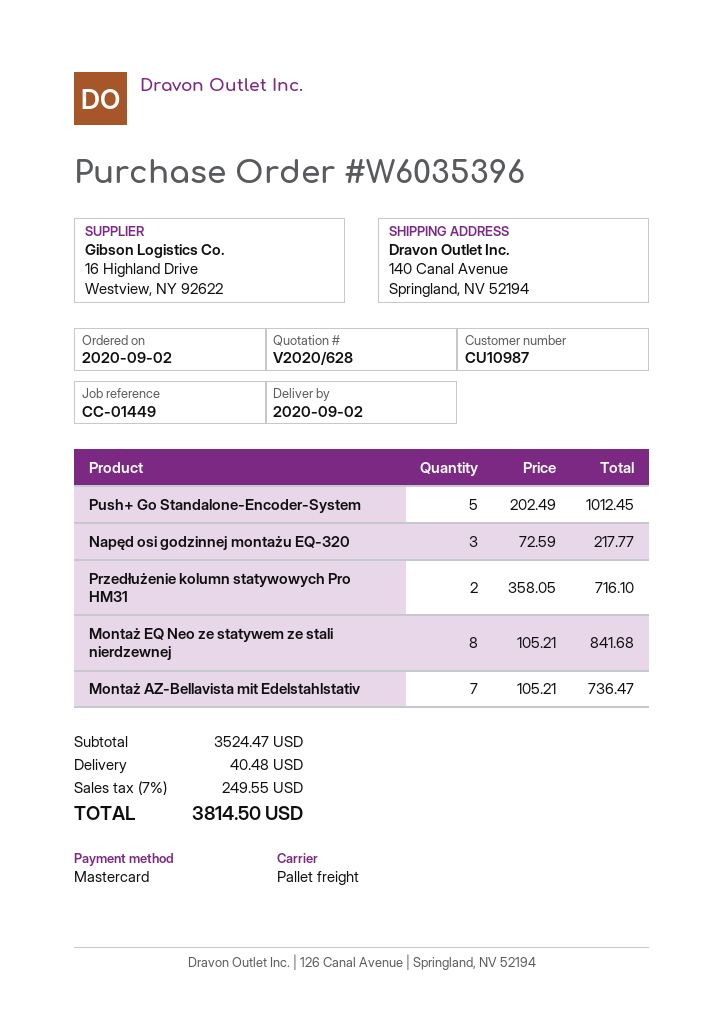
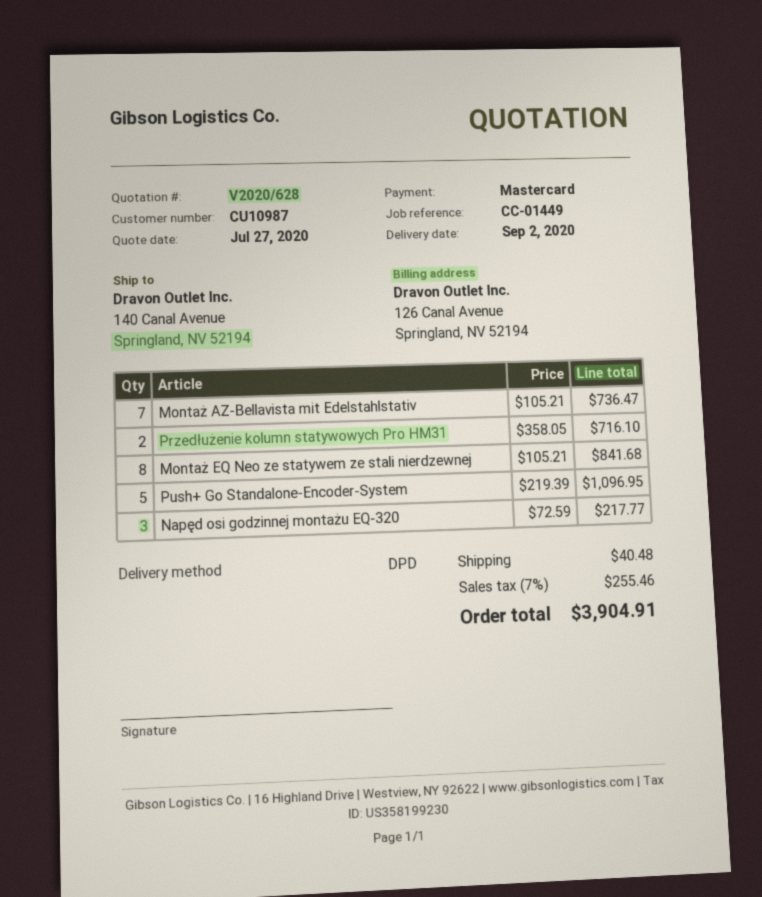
shipping method: pallet freight -> DPD
Push+ Go Standalone-Encoder-System: 5 x 202.49 = 1012.45 -> 5 x 219.39 = 1096.95
tax: 7% = 249.55 -> 7% = 255.46
total: 3814.50 -> 3904.91

